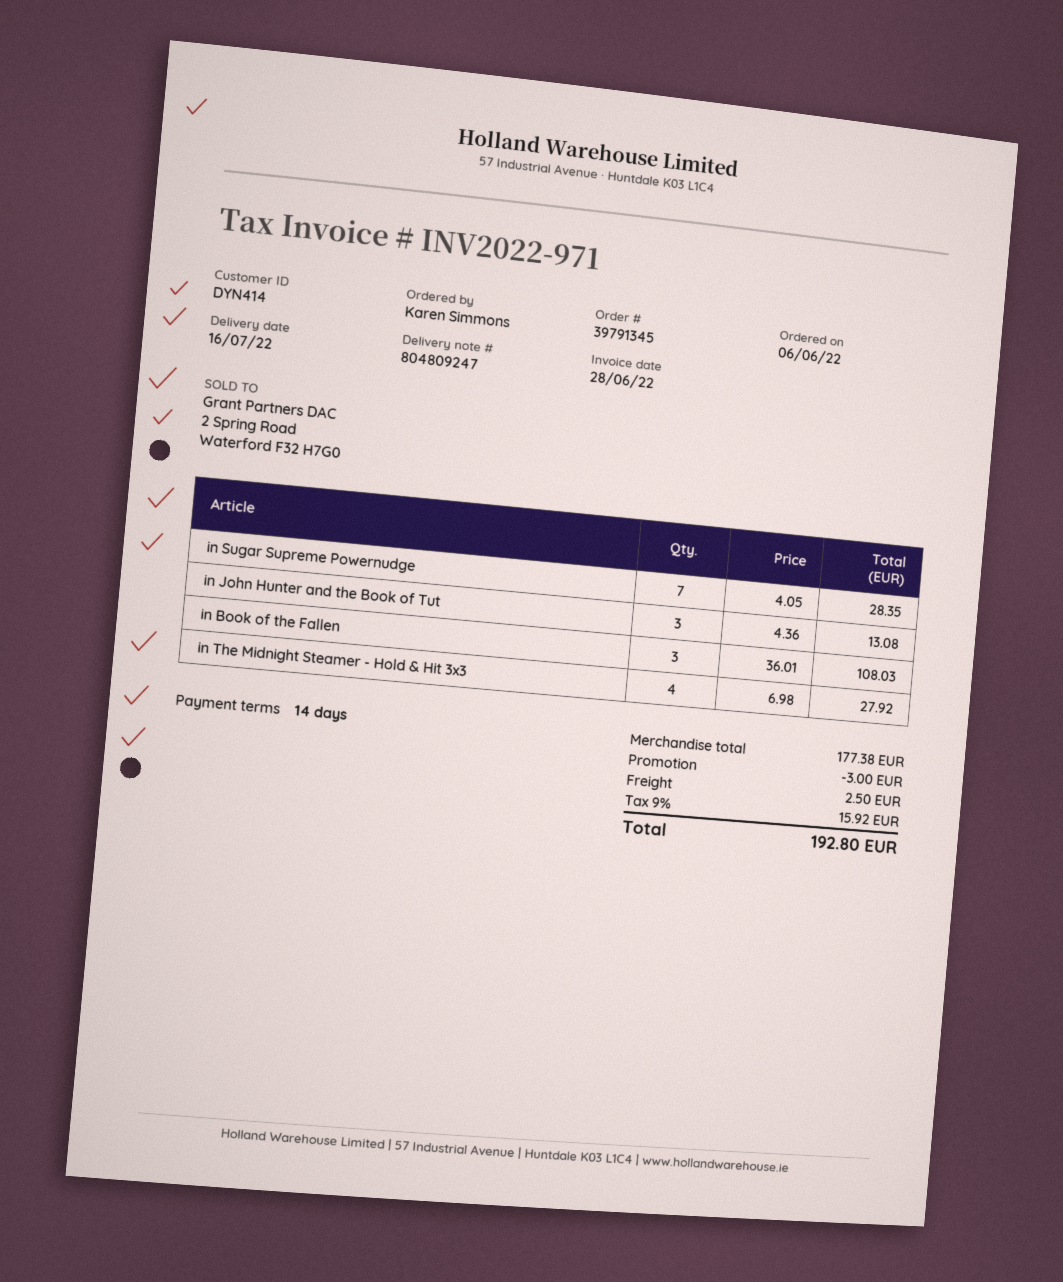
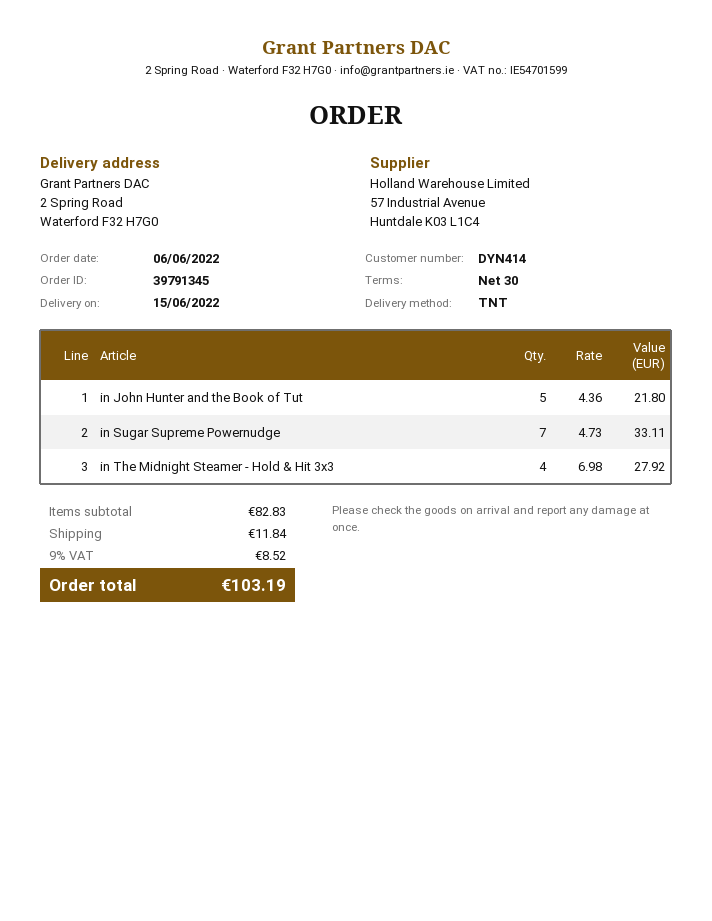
delivery date: 2022-07-16 -> 2022-06-15
payment terms: 14 days -> 30 days
in Sugar Supreme Powernudge: 7 x 4.05 = 28.35 -> 7 x 4.73 = 33.11
in John Hunter and the Book of Tut: 3 x 4.36 = 13.08 -> 5 x 4.36 = 21.80
in Book of the Fallen: 3 x 36.01 = 108.03 -> none
subtotal: 177.38 -> 82.83
discount: 3.00 -> none
shipping: 2.50 -> 11.84
tax: 9% = 15.92 -> 9% = 8.52
total: 192.80 -> 103.19

